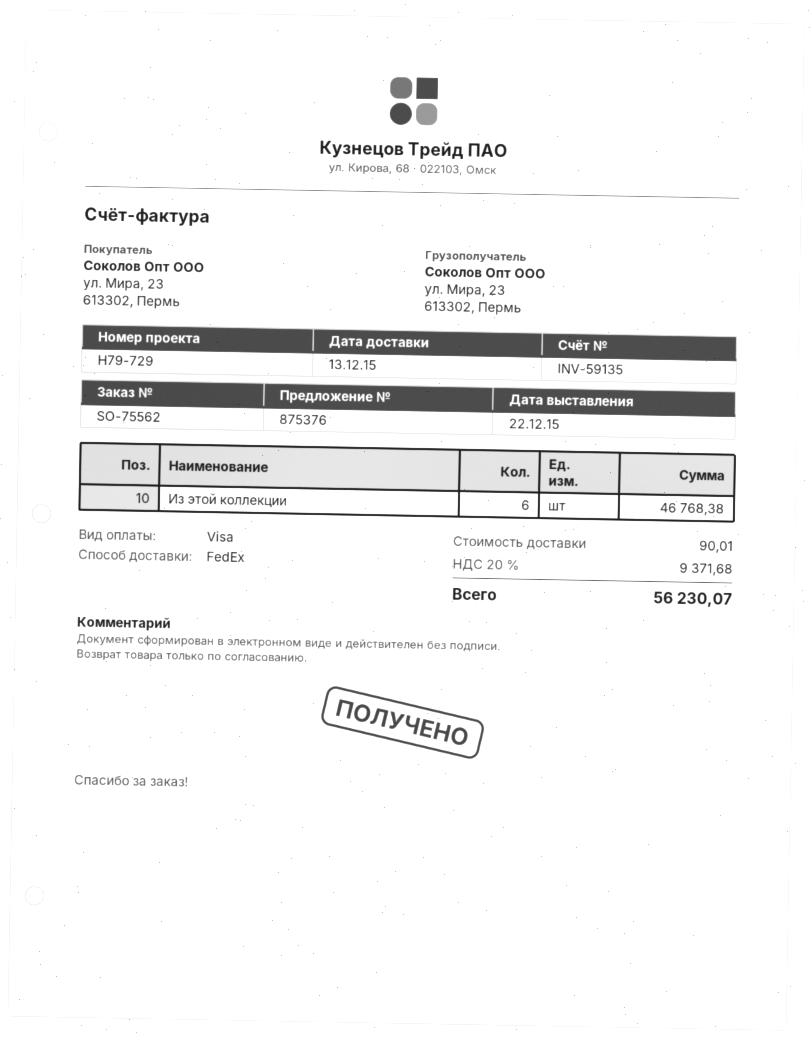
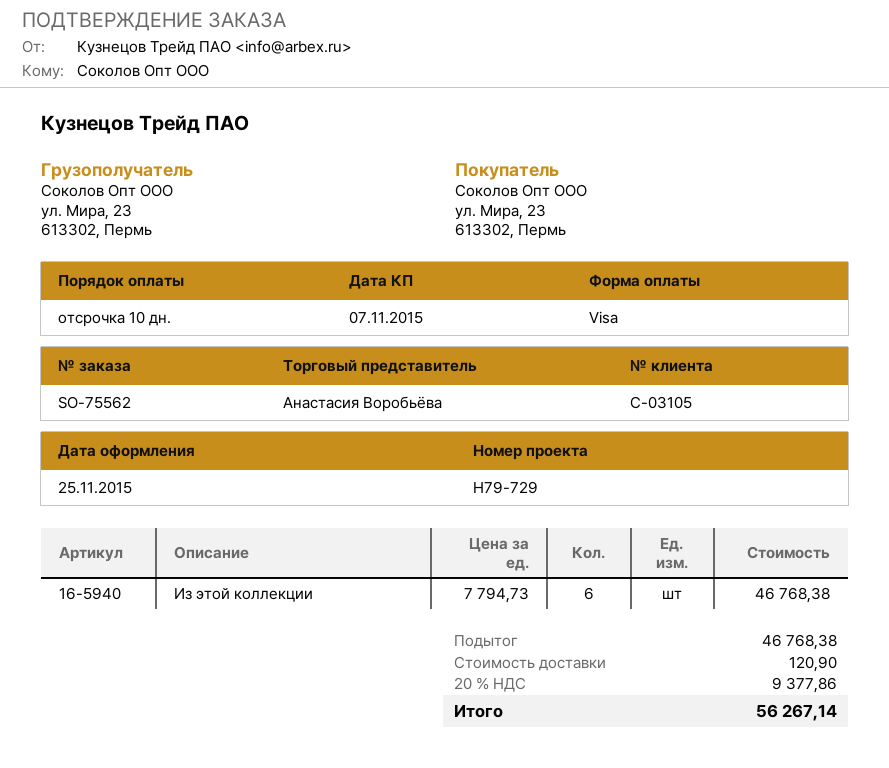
shipping: 90.01 -> 120.90
tax: 20% = 9371.68 -> 20% = 9377.86
total: 56230.07 -> 56267.14

